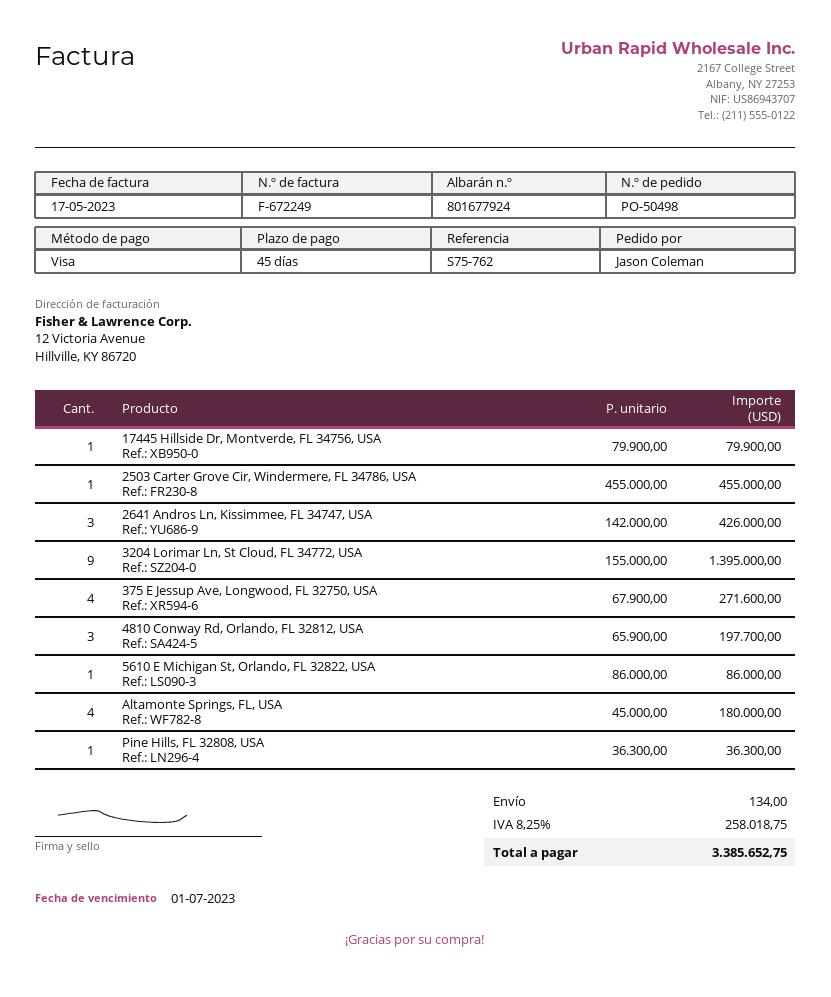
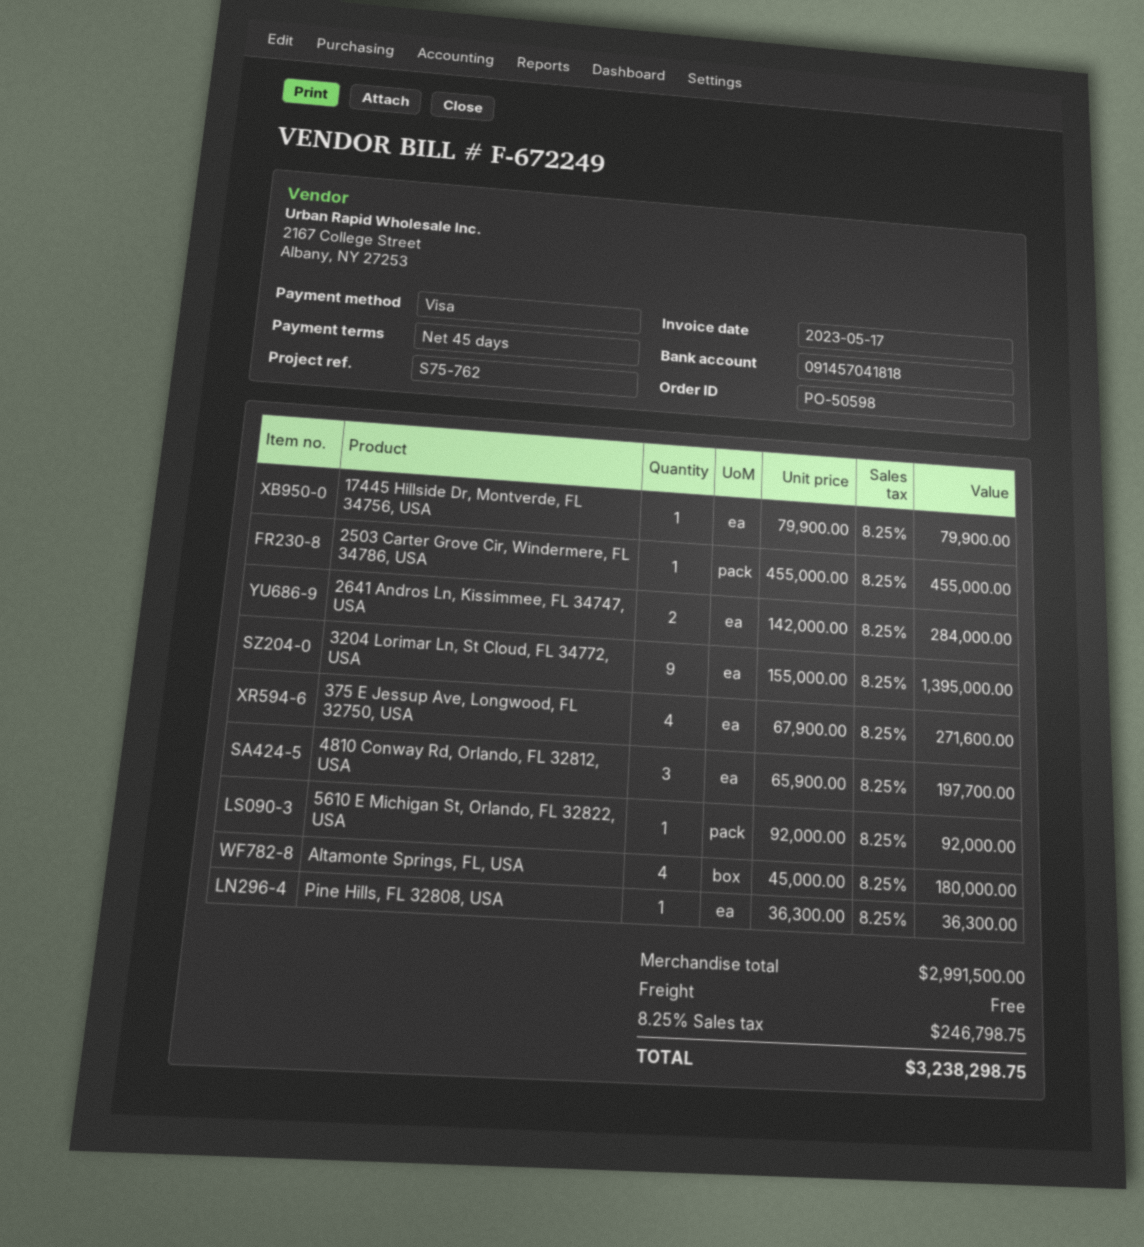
order number: PO-50498 -> PO-50598
2641 Andros Ln, Kissimmee, FL 34747, USA: 3 x 142000.00 = 426000.00 -> 2 x 142000.00 = 284000.00
5610 E Michigan St, Orlando, FL 32822, USA: 1 x 86000.00 = 86000.00 -> 1 x 92000.00 = 92000.00
shipping: 134.00 -> 0.00
tax: 8.25% = 258018.75 -> 8.25% = 246798.75
total: 3385652.75 -> 3238298.75

